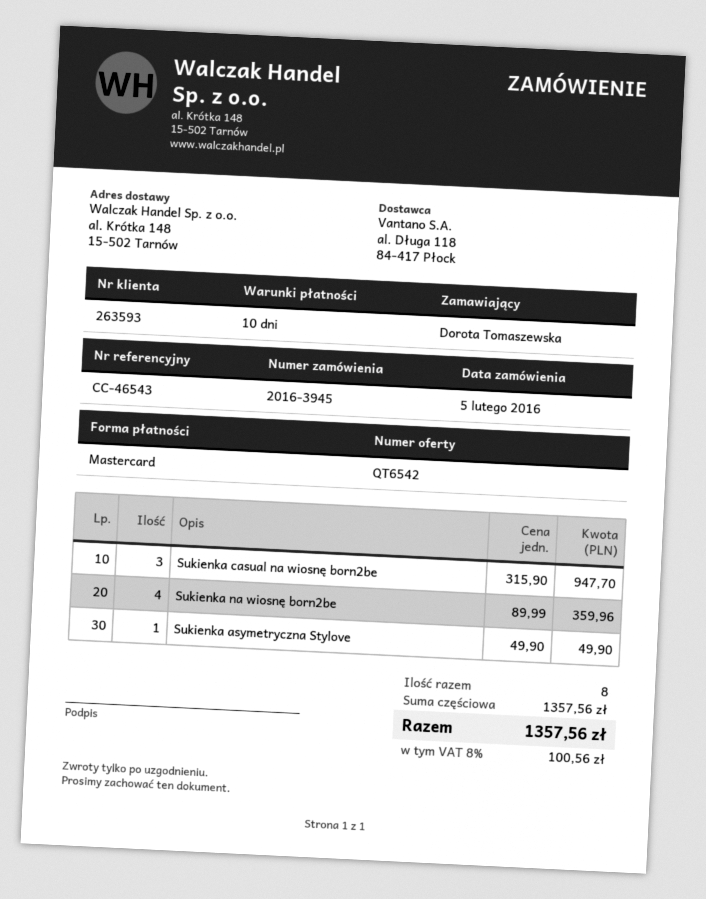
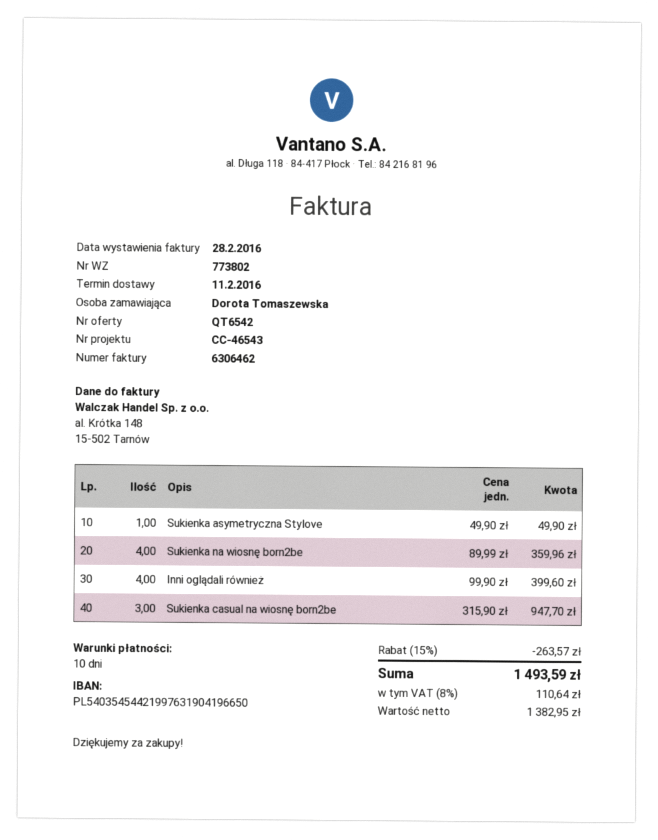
Inni oglądali również: none -> 4 x 99.90 = 399.60
discount: none -> 15% = 263.57
tax: 8% = 100.56 -> 8% = 110.64
total: 1357.56 -> 1493.59

